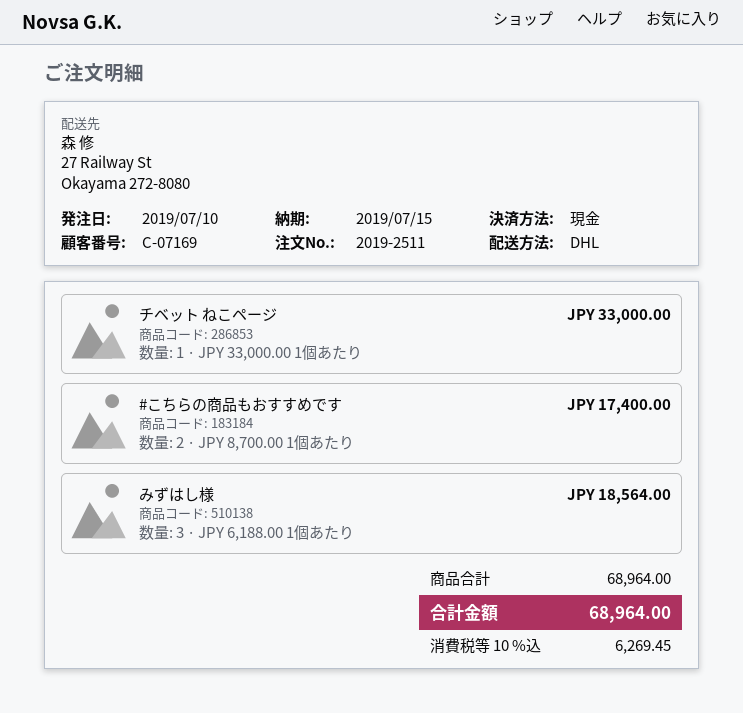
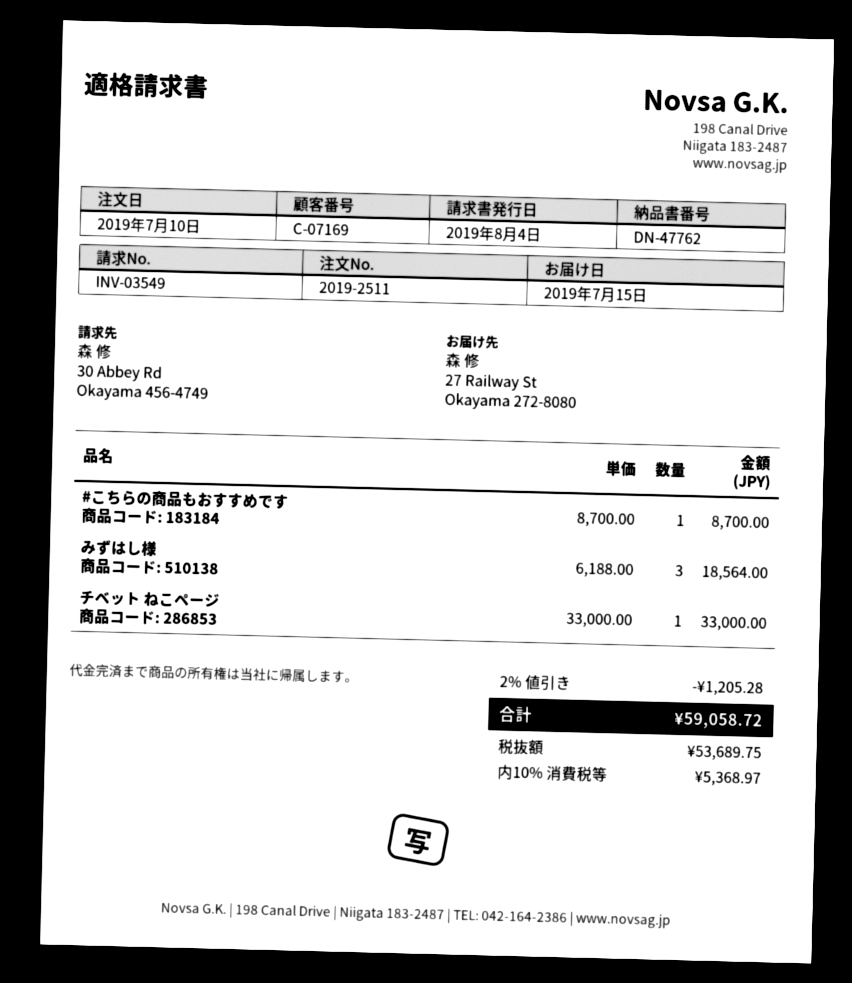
#こちらの商品もおすすめです: 2 x 8700.00 = 17400.00 -> 1 x 8700.00 = 8700.00
discount: none -> 2% = 1205.28
tax: 10% = 6269.45 -> 10% = 5368.97
total: 68964.00 -> 59058.72

